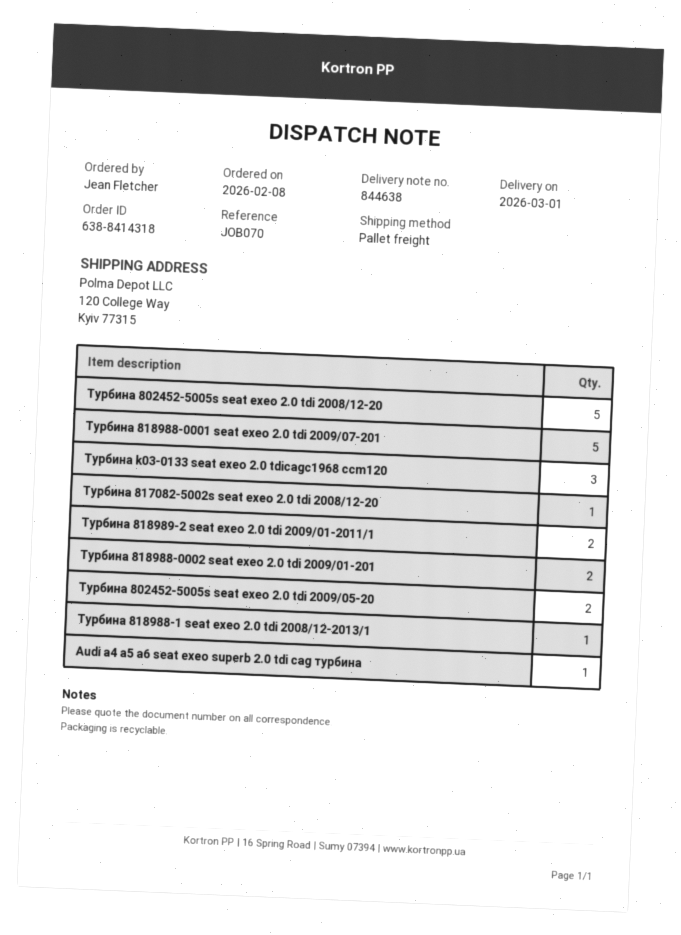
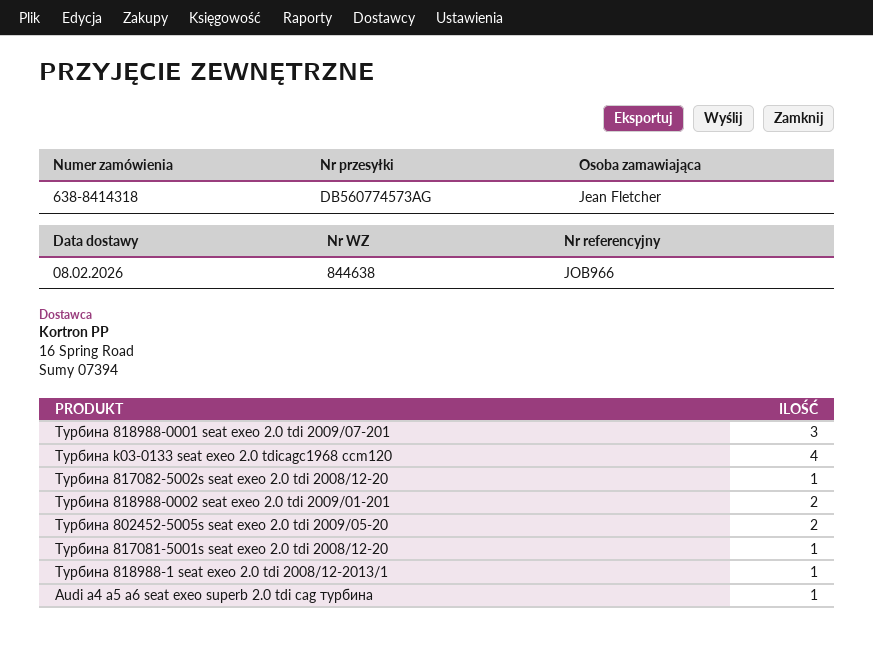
delivery date: 2026-03-01 -> 2026-02-08
reference: JOB070 -> JOB966
Турбина 802452-5005s seat exeo 2.0 tdi 2008/12-20: 5 -> none
Турбина 818988-0001 seat exeo 2.0 tdi 2009/07-201: 5 -> 3
Турбина k03-0133 seat exeo 2.0 tdicagc1968 ccm120: 3 -> 4
Турбина 818989-2 seat exeo 2.0 tdi 2009/01-2011/1: 2 -> none
Турбина 817081-5001s seat exeo 2.0 tdi 2008/12-20: none -> 1

